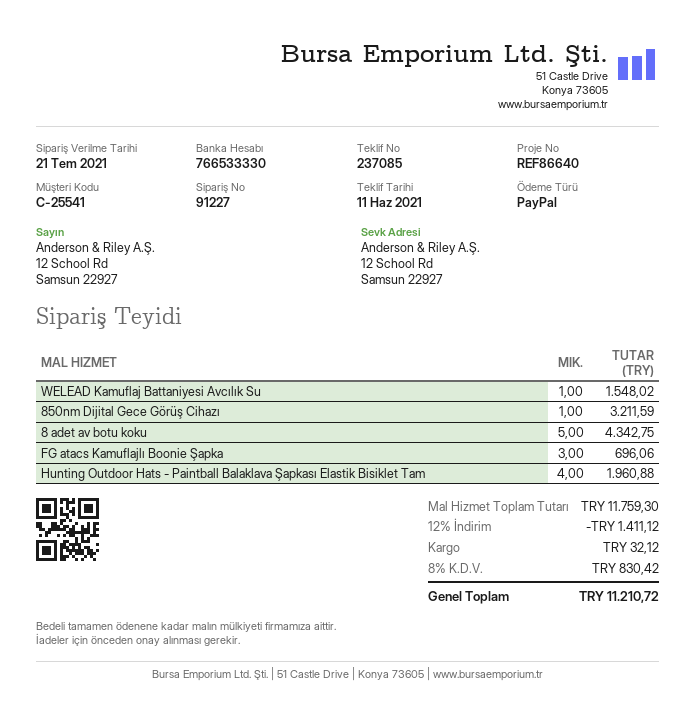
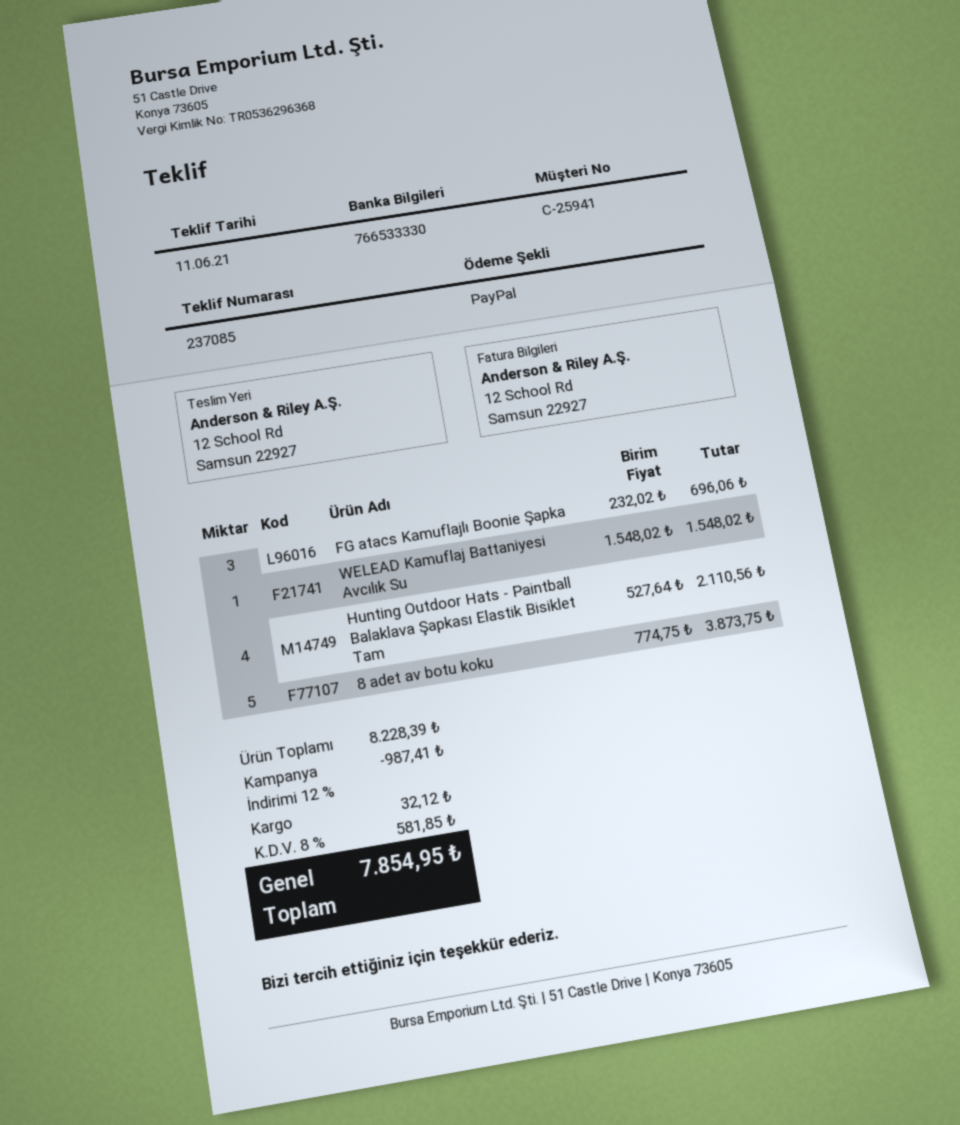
customer number: C-25541 -> C-25941
850nm Dijital Gece Görüş Cihazı: 1 for 3211.59 -> none
8 adet av botu koku: 5 for 4342.75 -> 5 for 3873.75
Hunting Outdoor Hats - Paintball Balaklava Şapkası Elastik Bisiklet Tam: 4 for 1960.88 -> 4 for 2110.56
subtotal: 11759.30 -> 8228.39
discount: 12% = 1411.12 -> 12% = 987.41
tax: 8% = 830.42 -> 8% = 581.85
total: 11210.72 -> 7854.95

